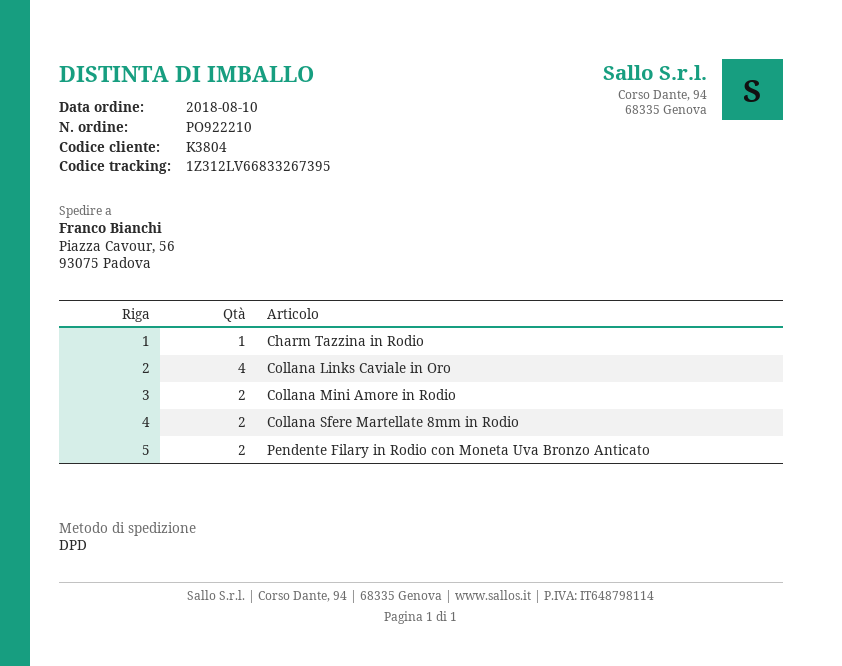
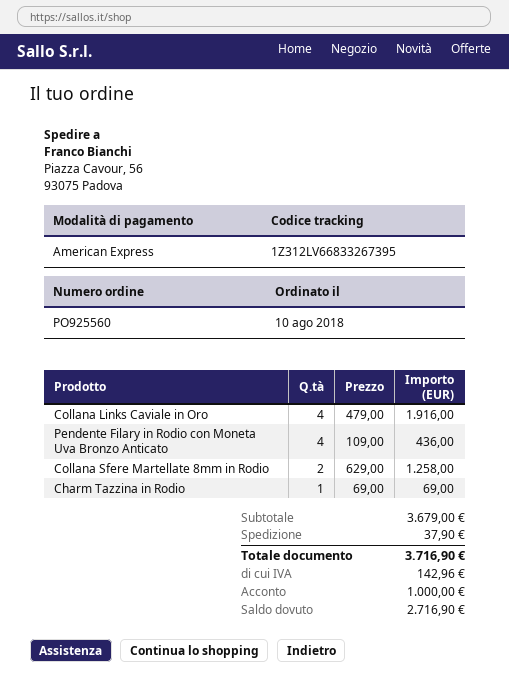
order number: PO922210 -> PO925560
Collana Mini Amore in Rodio: 2 -> none
Pendente Filary in Rodio con Moneta Uva Bronzo Anticato: 2 -> 4

